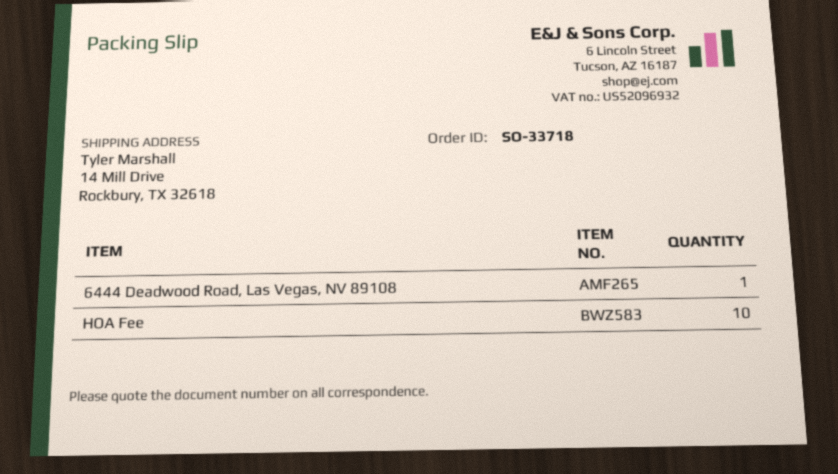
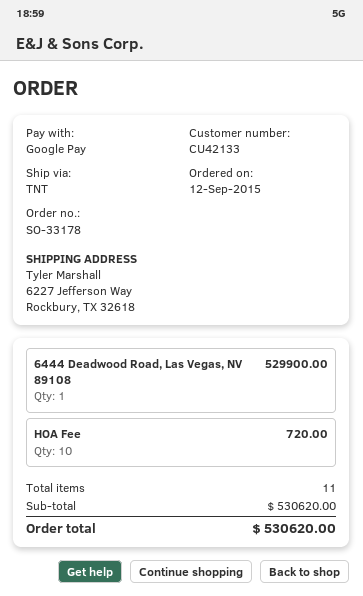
order number: SO-33718 -> SO-33178
ship to: 14 Mill Drive, Rockbury, TX 32618 -> 6227 Jefferson Way, Rockbury, TX 32618

